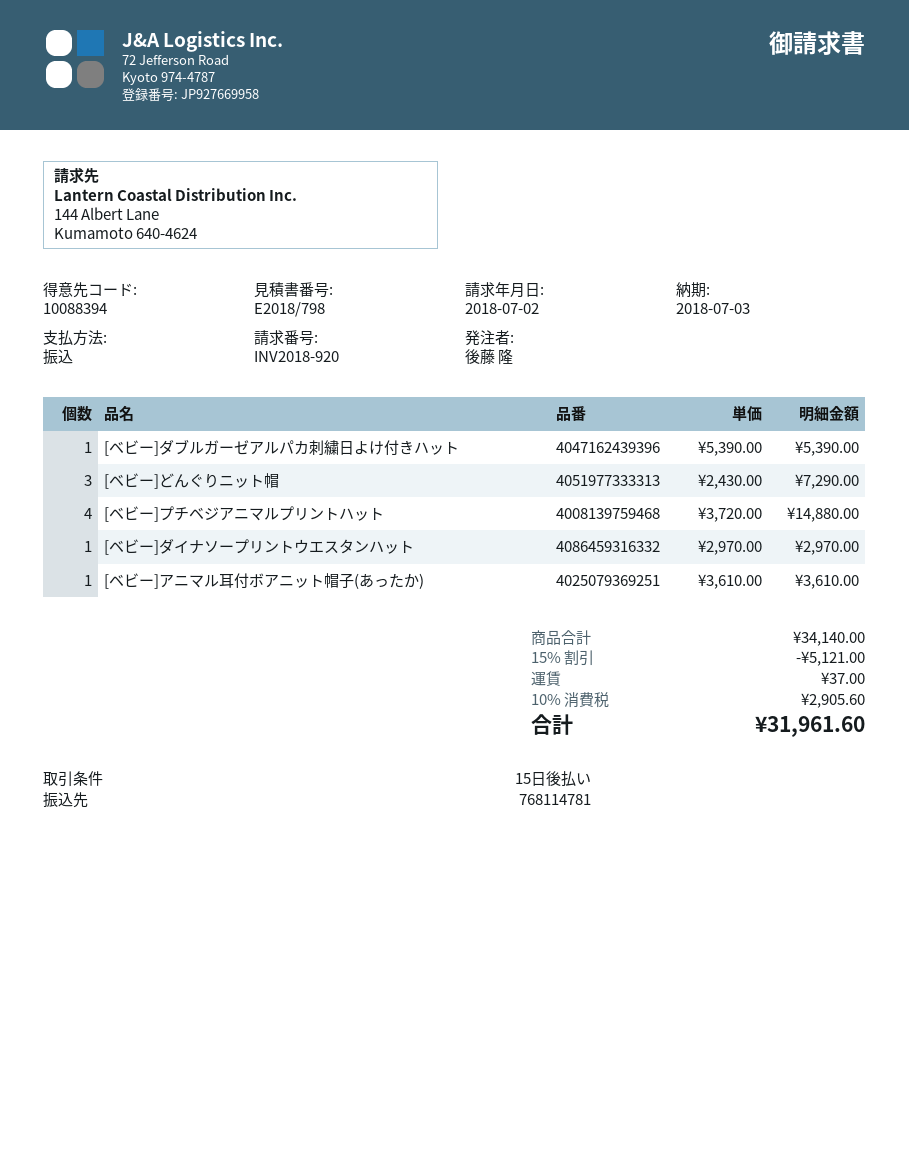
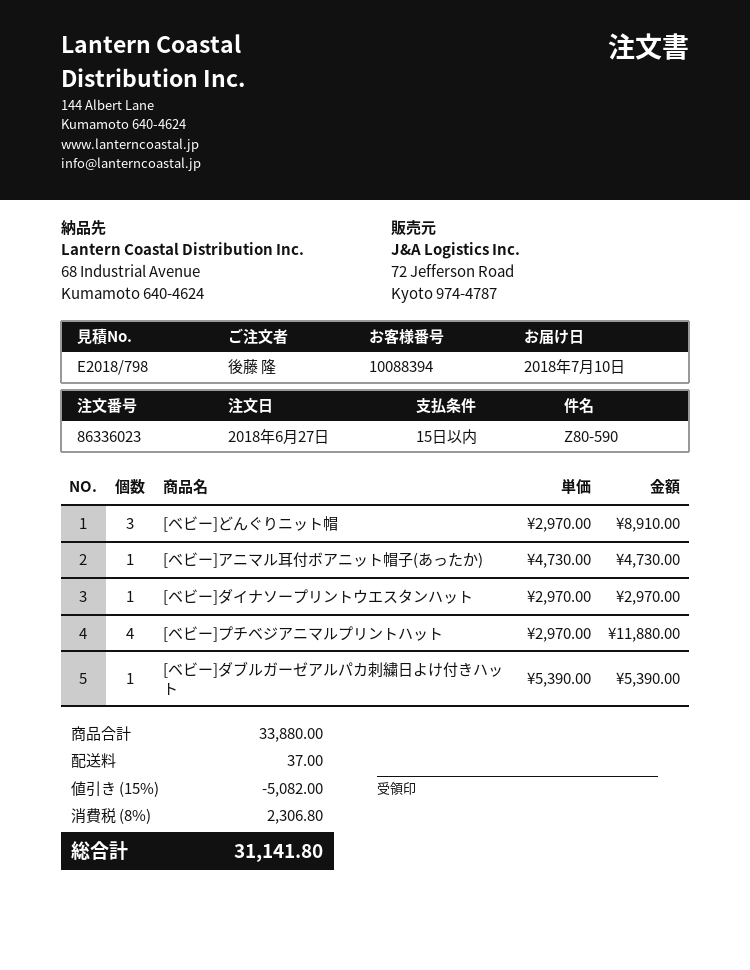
delivery date: 2018-07-03 -> 2018-07-10
[ベビー]どんぐりニット帽: 3 x 2430.00 = 7290.00 -> 3 x 2970.00 = 8910.00
[ベビー]プチベジアニマルプリントハット: 4 x 3720.00 = 14880.00 -> 4 x 2970.00 = 11880.00
[ベビー]アニマル耳付ボアニット帽子(あったか): 1 x 3610.00 = 3610.00 -> 1 x 4730.00 = 4730.00
subtotal: 34140.00 -> 33880.00
discount: 15% = 5121.00 -> 15% = 5082.00
tax: 10% = 2905.60 -> 8% = 2306.80
total: 31961.60 -> 31141.80

